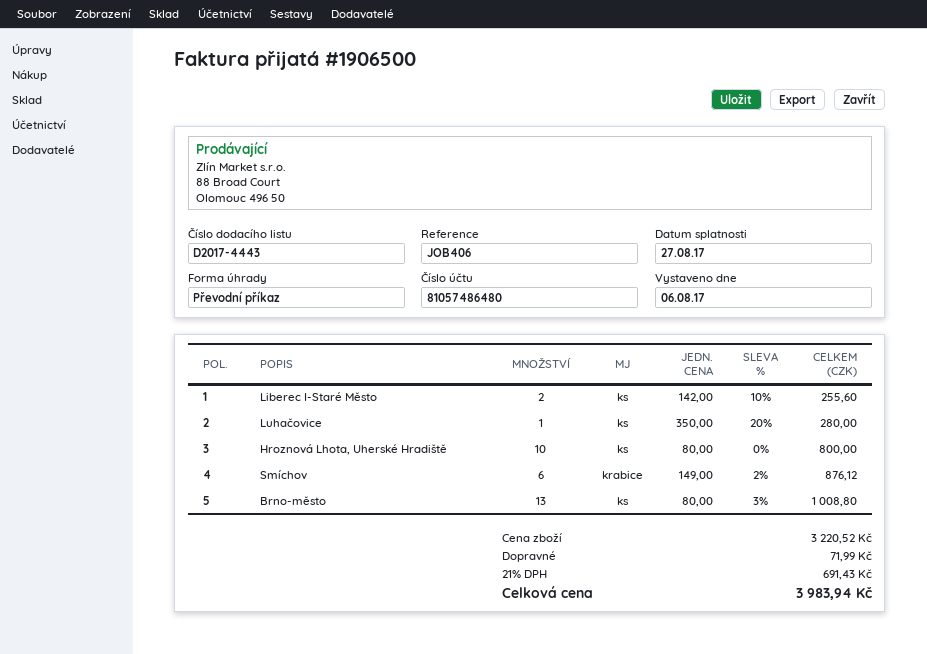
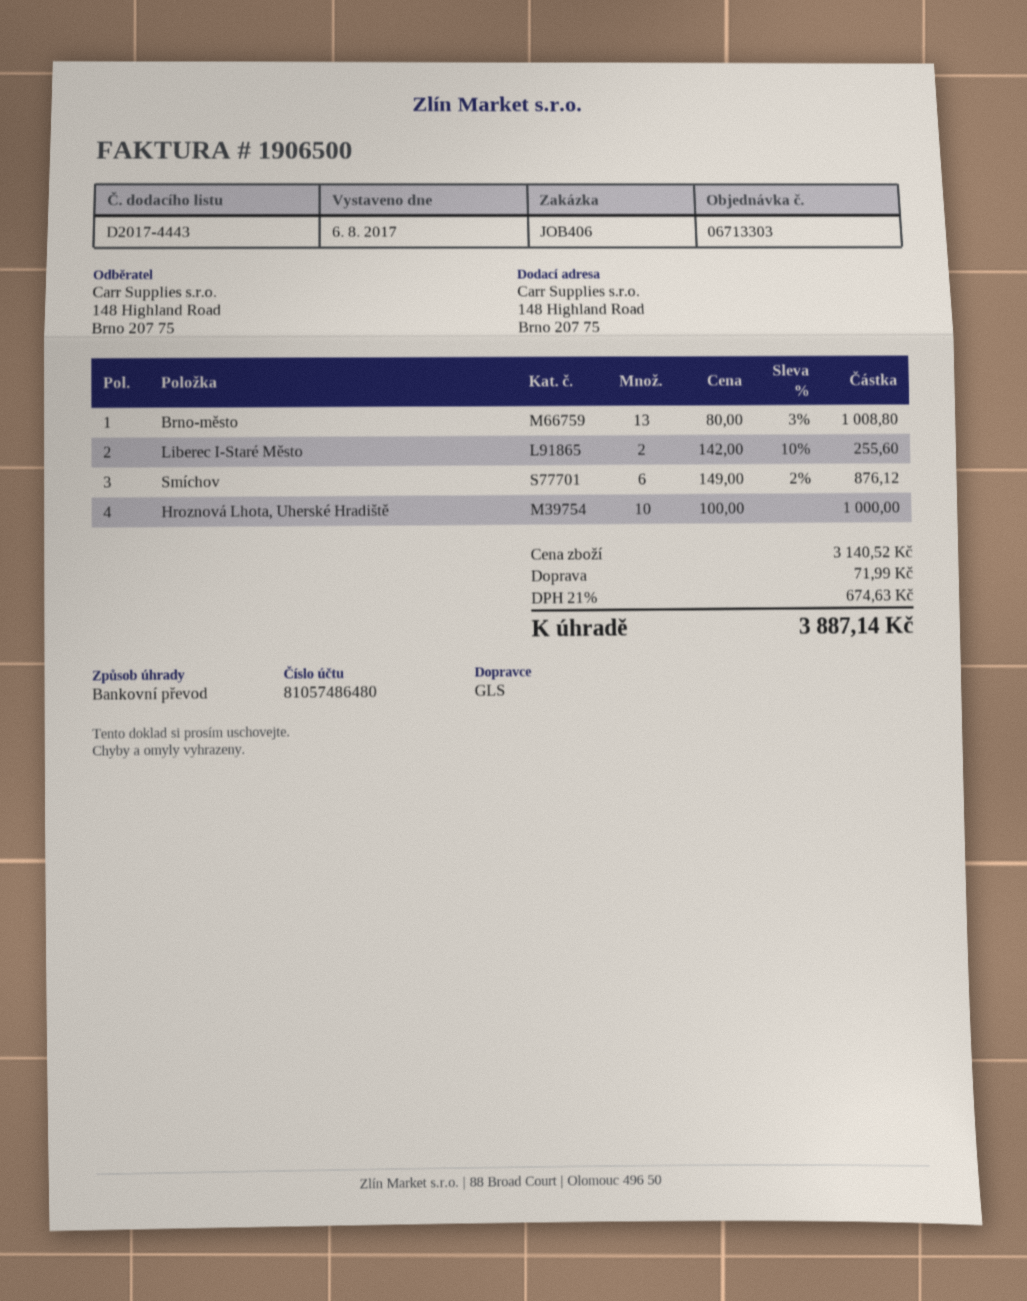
Luhačovice: 1 x 350.00 - 20% = 280.00 -> none
Hroznová Lhota, Uherské Hradiště: 10 x 80.00 = 800.00 -> 10 x 100.00 = 1000.00
subtotal: 3220.52 -> 3140.52
tax: 21% = 691.43 -> 21% = 674.63
total: 3983.94 -> 3887.14

